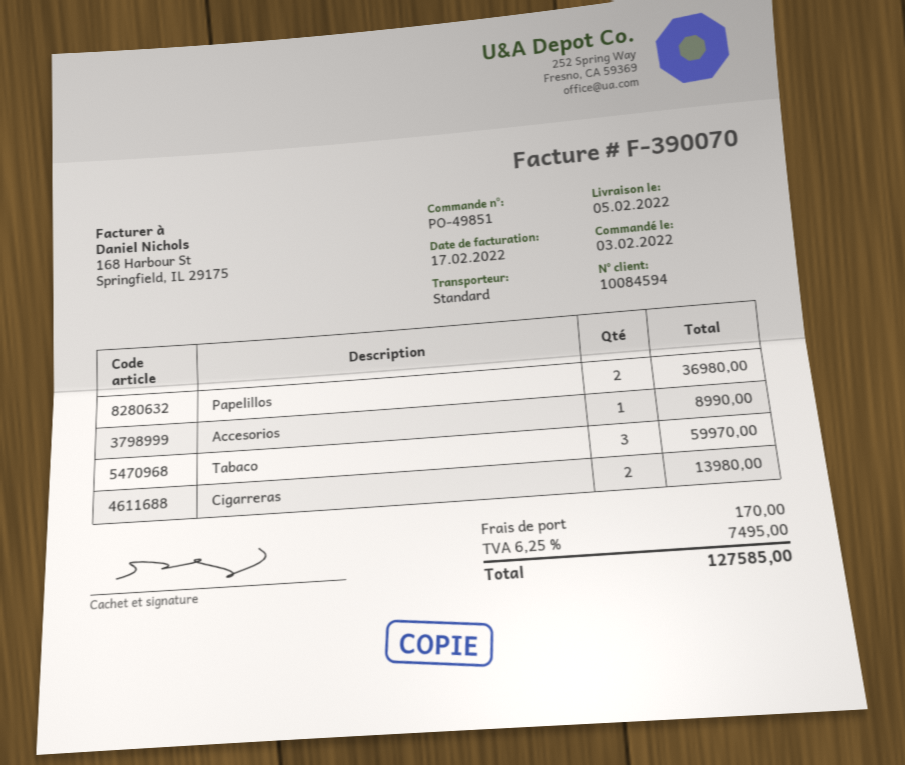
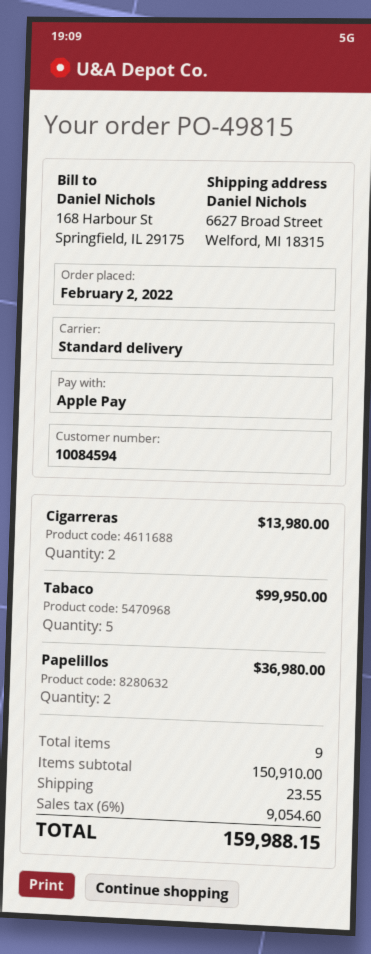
order number: PO-49851 -> PO-49815
order date: 2022-02-03 -> 2022-02-02
Accesorios: 1 for 8990.00 -> none
Tabaco: 3 for 59970.00 -> 5 for 99950.00
shipping: 170.00 -> 23.55
tax: 6.25% = 7495.00 -> 6% = 9054.60
total: 127585.00 -> 159988.15

